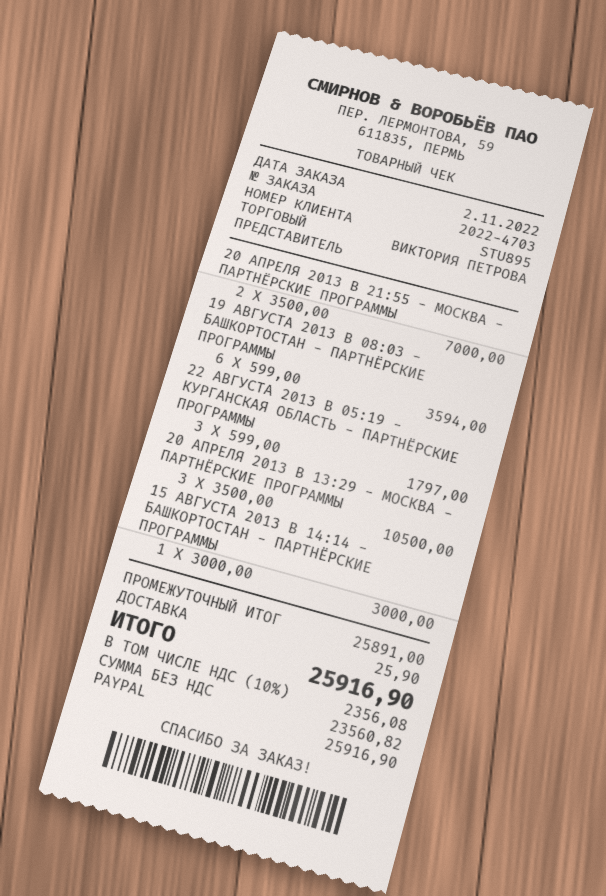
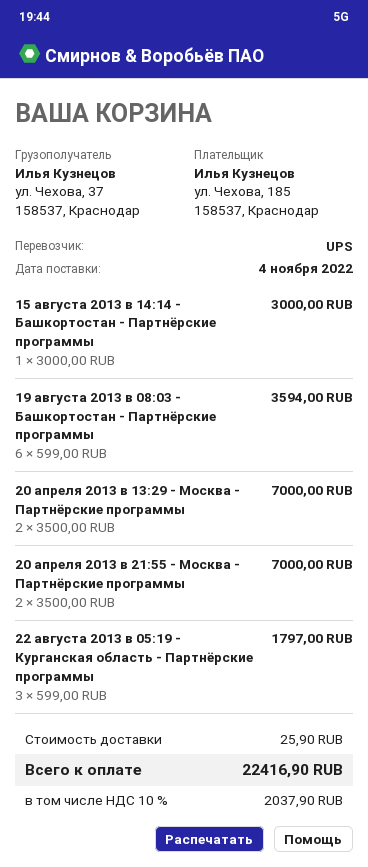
20 АПРЕЛЯ 2013 В 13:29 - МОСКВА - ПАРТНЁРСКИЕ ПРОГРАММЫ: 3 x 3500.00 = 10500.00 -> 2 x 3500.00 = 7000.00
tax: 10% = 2356.08 -> 10% = 2037.90
total: 25916.90 -> 22416.90

